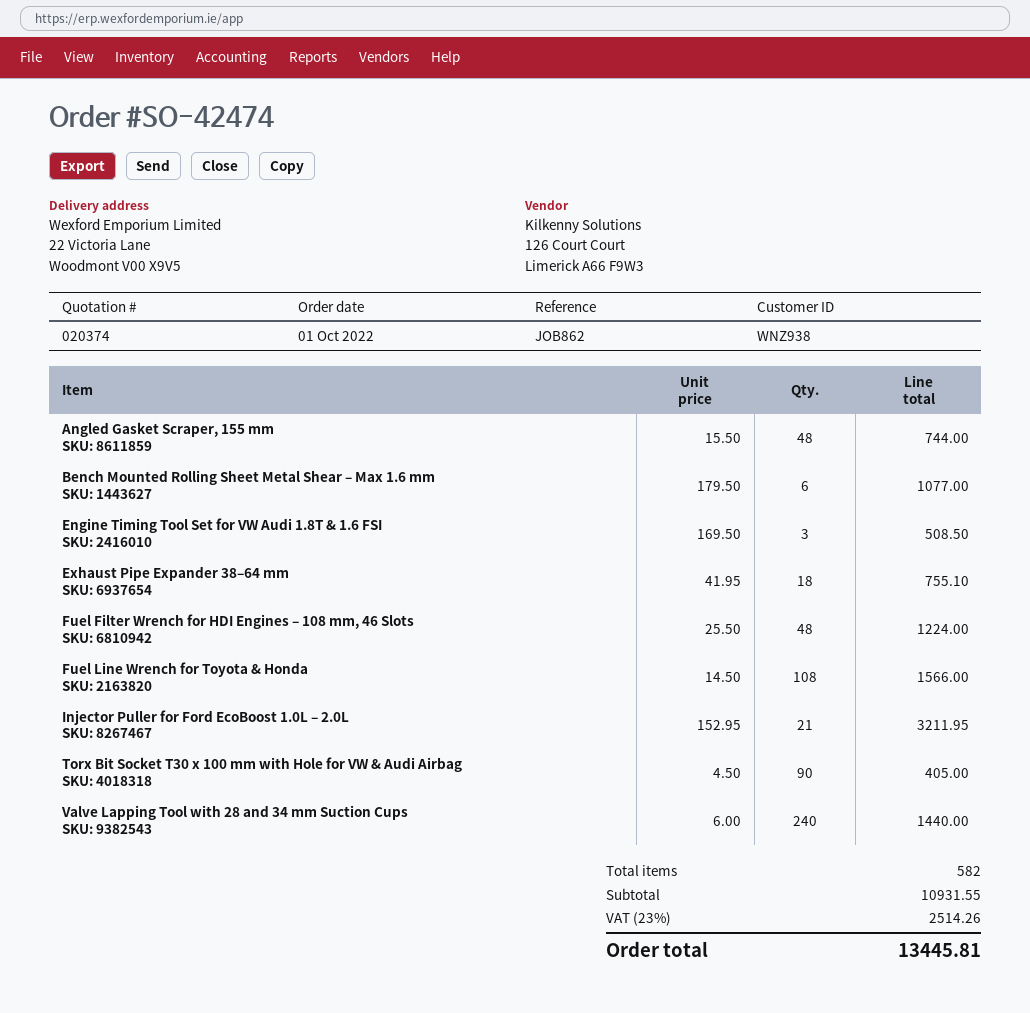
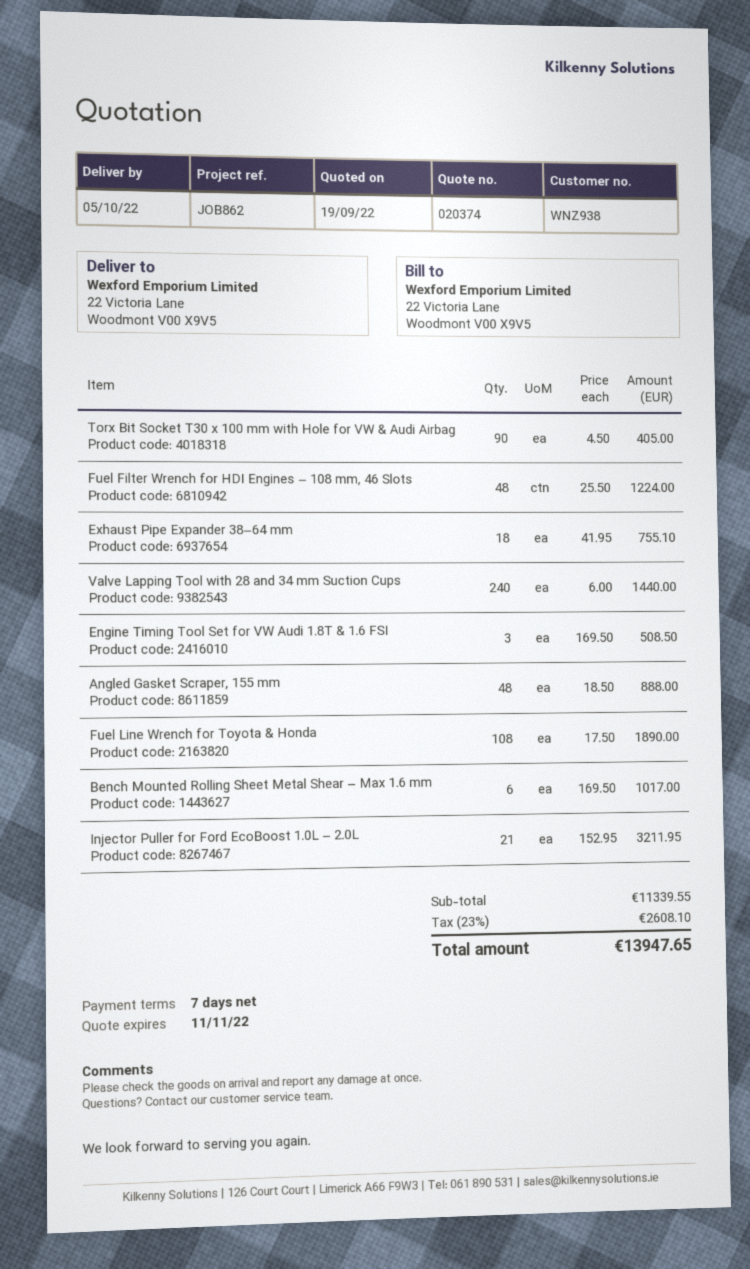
Angled Gasket Scraper, 155 mm: 48 x 15.50 = 744.00 -> 48 x 18.50 = 888.00
Bench Mounted Rolling Sheet Metal Shear – Max 1.6 mm: 6 x 179.50 = 1077.00 -> 6 x 169.50 = 1017.00
Fuel Line Wrench for Toyota & Honda: 108 x 14.50 = 1566.00 -> 108 x 17.50 = 1890.00
subtotal: 10931.55 -> 11339.55
tax: 23% = 2514.26 -> 23% = 2608.10
total: 13445.81 -> 13947.65

